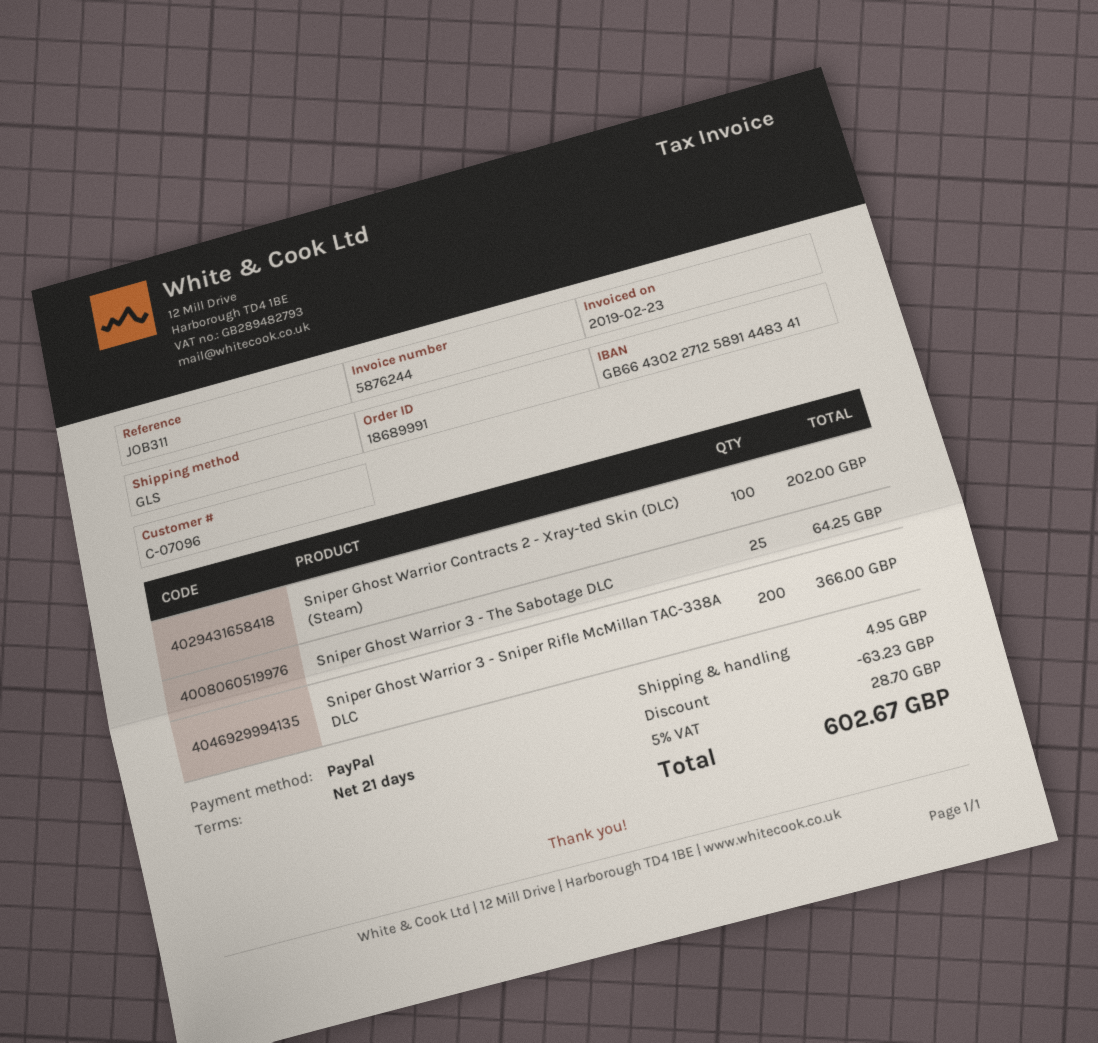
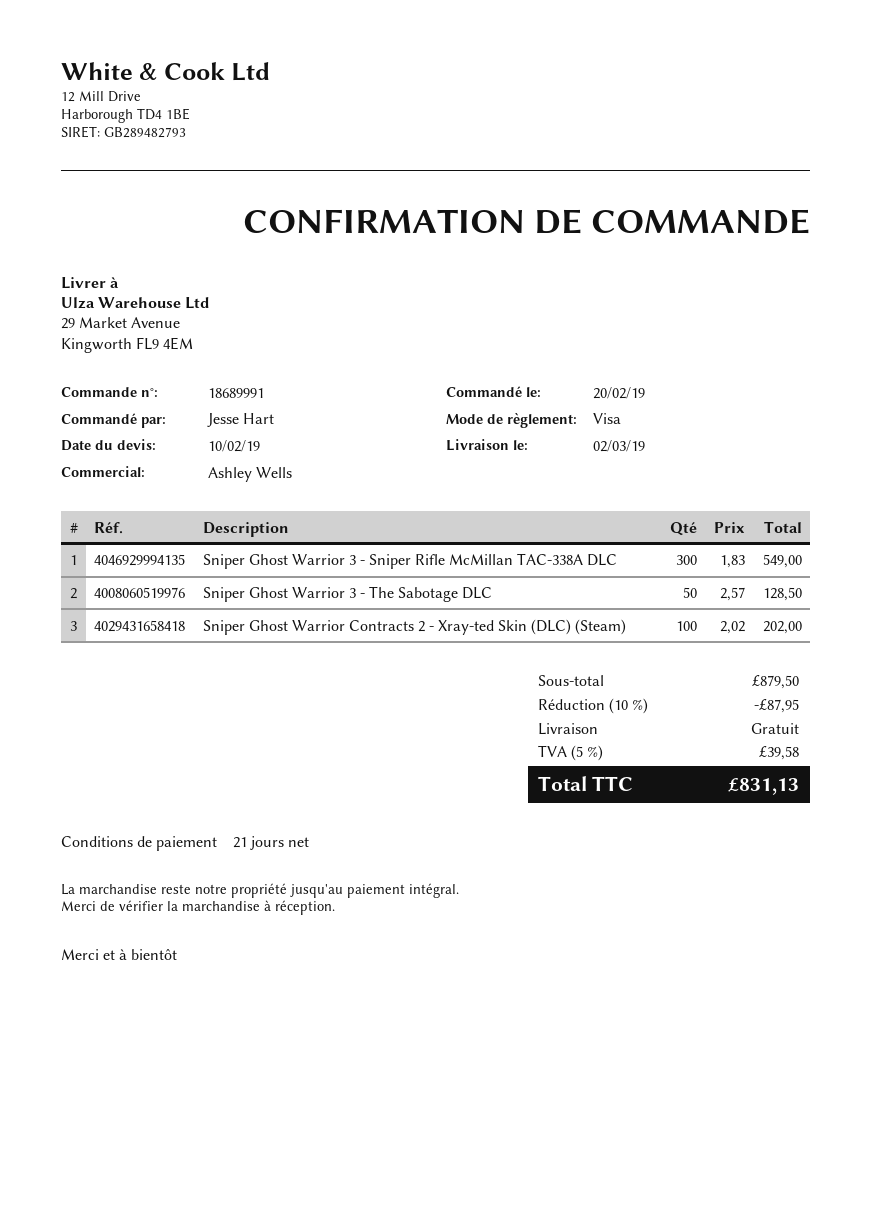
payment method: PayPal -> Visa
Sniper Ghost Warrior 3 - The Sabotage DLC: 25 for 64.25 -> 50 for 128.50
Sniper Ghost Warrior 3 - Sniper Rifle McMillan TAC-338A DLC: 200 for 366.00 -> 300 for 549.00
discount: 63.23 -> 87.95
shipping: 4.95 -> 0.00
tax: 5% = 28.70 -> 5% = 39.58
total: 602.67 -> 831.13

